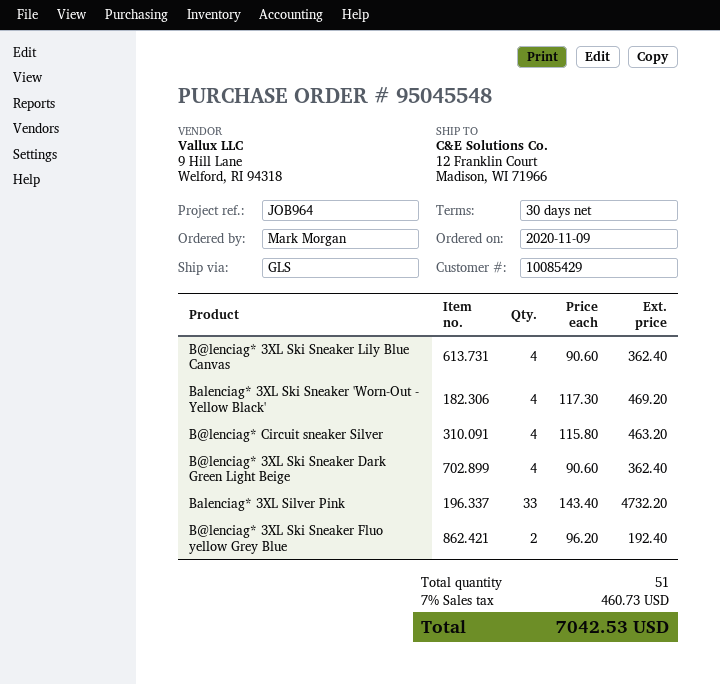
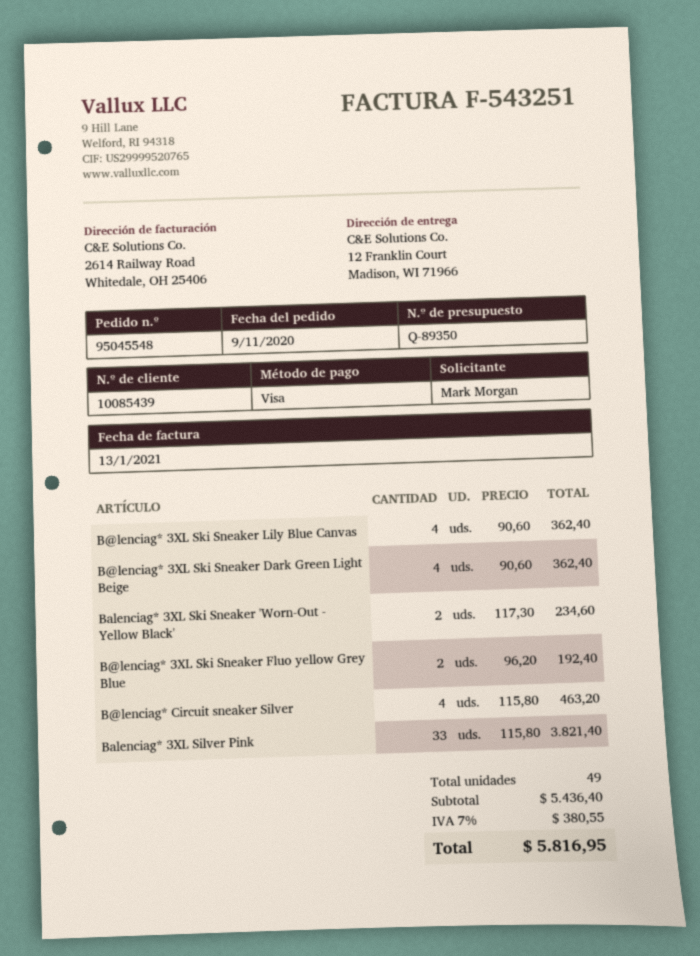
customer number: 10085429 -> 10085439
Balenciag* 3XL Ski Sneaker 'Worn-Out - Yellow Black': 4 x 117.30 = 469.20 -> 2 x 117.30 = 234.60
Balenciag* 3ХL Silver Pink: 33 x 143.40 = 4732.20 -> 33 x 115.80 = 3821.40
total quantity: 51 -> 49
tax: 7% = 460.73 -> 7% = 380.55
total: 7042.53 -> 5816.95

